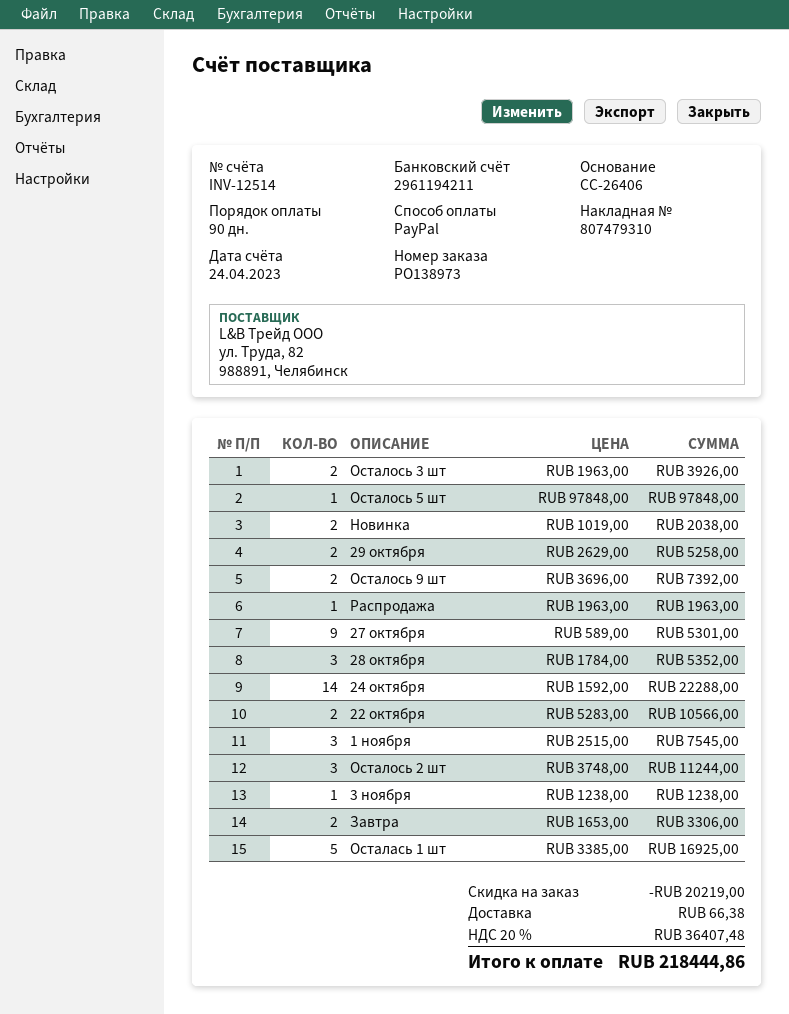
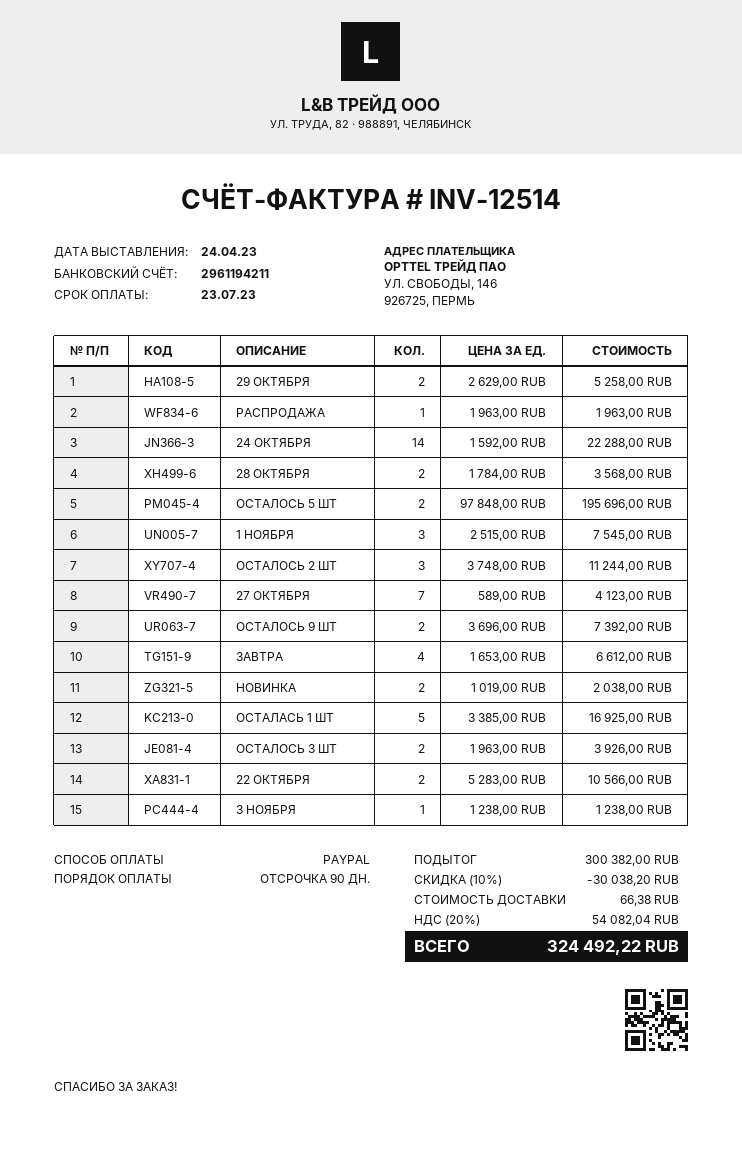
Осталось 5 шт: 1 x 97848.00 = 97848.00 -> 2 x 97848.00 = 195696.00
27 октября: 9 x 589.00 = 5301.00 -> 7 x 589.00 = 4123.00
28 октября: 3 x 1784.00 = 5352.00 -> 2 x 1784.00 = 3568.00
Завтра: 2 x 1653.00 = 3306.00 -> 4 x 1653.00 = 6612.00
discount: 20219.00 -> 30038.20
tax: 20% = 36407.48 -> 20% = 54082.04
total: 218444.86 -> 324492.22

